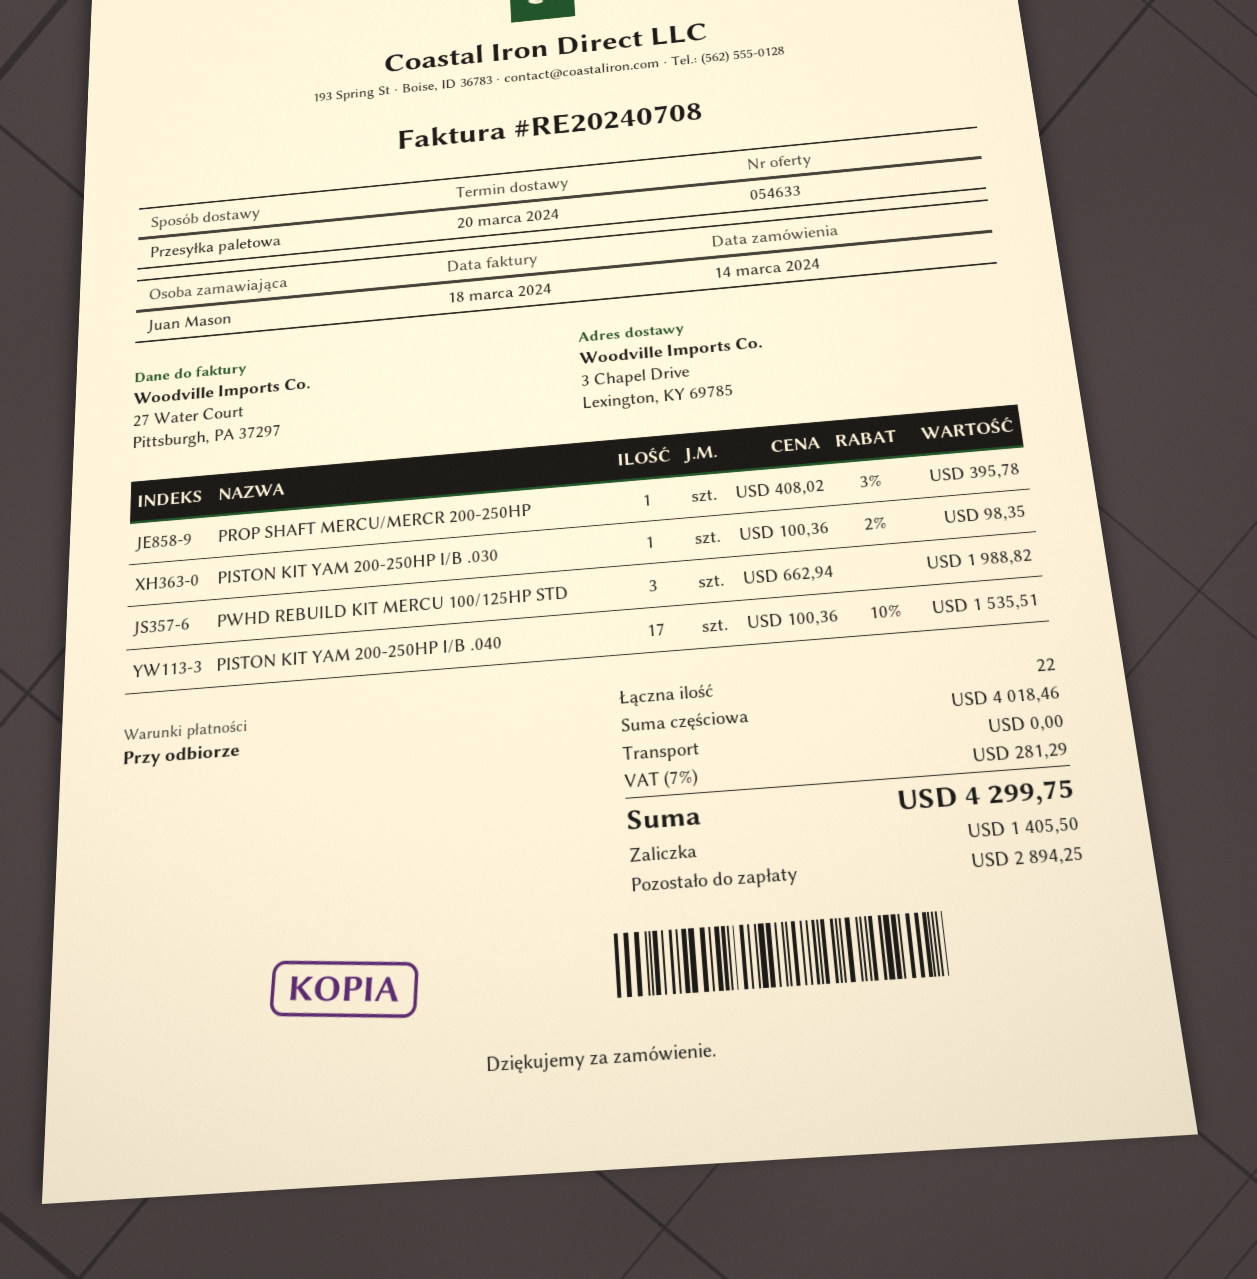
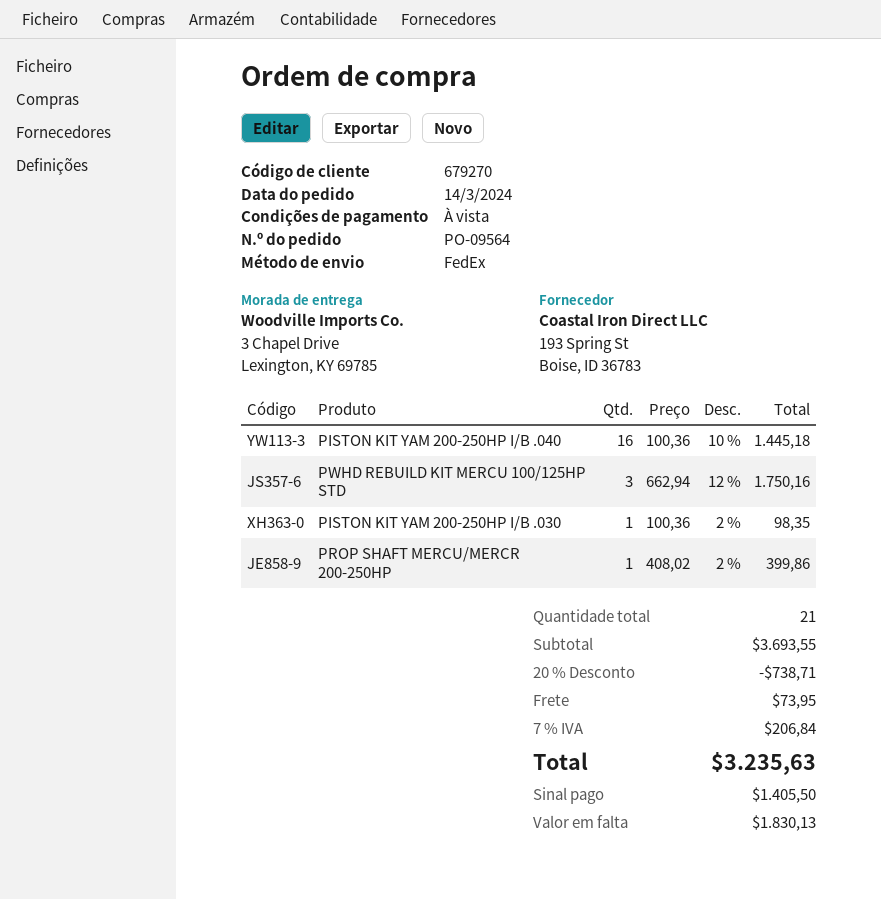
shipping method: pallet freight -> FedEx
PROP SHAFT MERCU/MERCR 200-250HP: 1 x 408.02 - 3% = 395.78 -> 1 x 408.02 - 2% = 399.86
PWHD REBUILD KIT MERCU 100/125HP STD: 3 x 662.94 = 1988.82 -> 3 x 662.94 - 12% = 1750.16
PISTON KIT YAM 200-250HP I/B .040: 17 x 100.36 - 10% = 1535.51 -> 16 x 100.36 - 10% = 1445.18
total quantity: 22 -> 21
subtotal: 4018.46 -> 3693.55
discount: none -> 20% = 738.71
shipping: 0.00 -> 73.95
tax: 7% = 281.29 -> 7% = 206.84
total: 4299.75 -> 3235.63
balance: 2894.25 -> 1830.13

